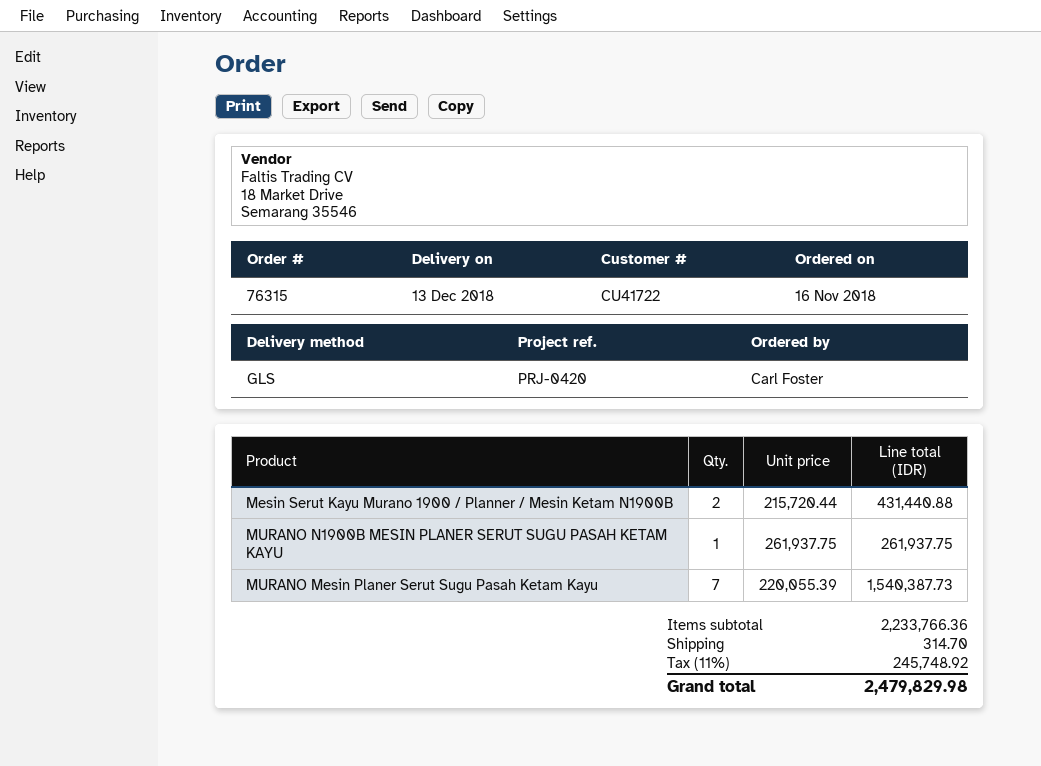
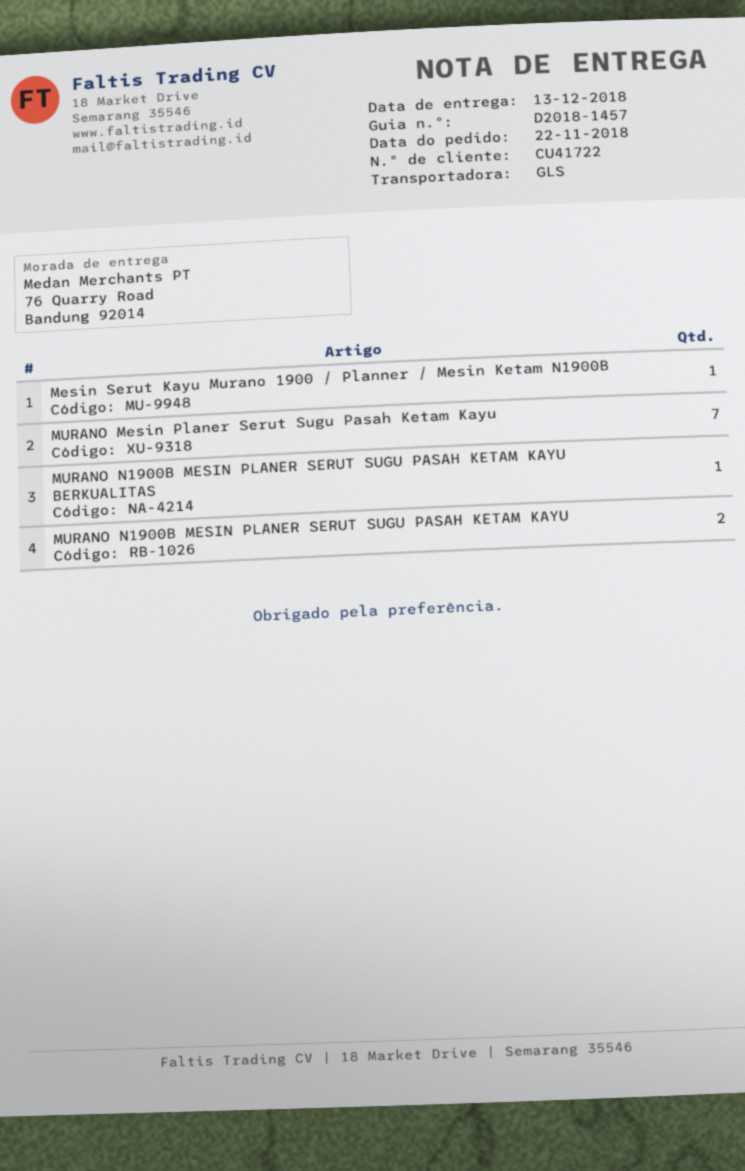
order date: 2018-11-16 -> 2018-11-22
Mesin Serut Kayu Murano 1900 / Planner / Mesin Ketam N1900B: 2 -> 1
MURANO N1900B MESIN PLANER SERUT SUGU PASAH KETAM KAYU: 1 -> 2
MURANO N1900B MESIN PLANER SERUT SUGU PASAH KETAM KAYU BERKUALITAS: none -> 1

